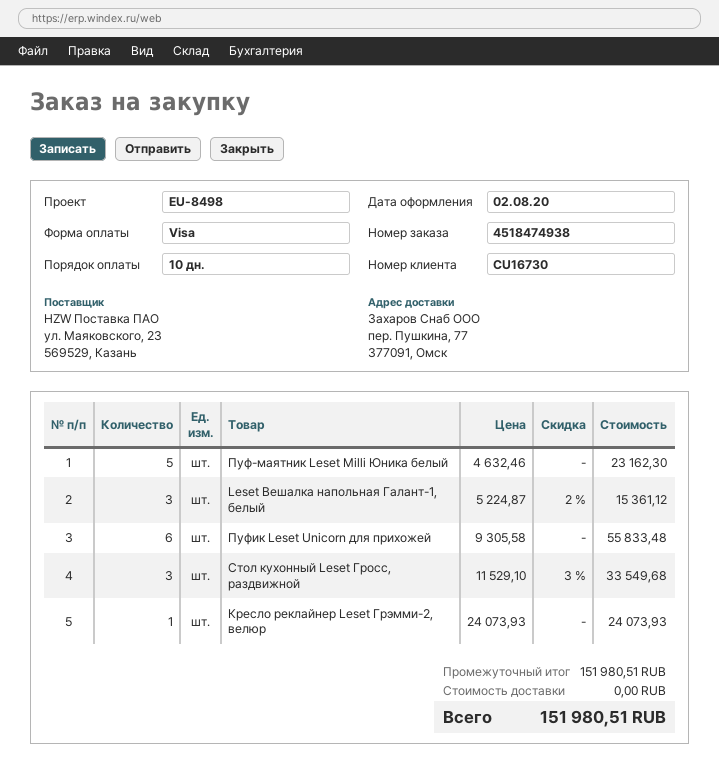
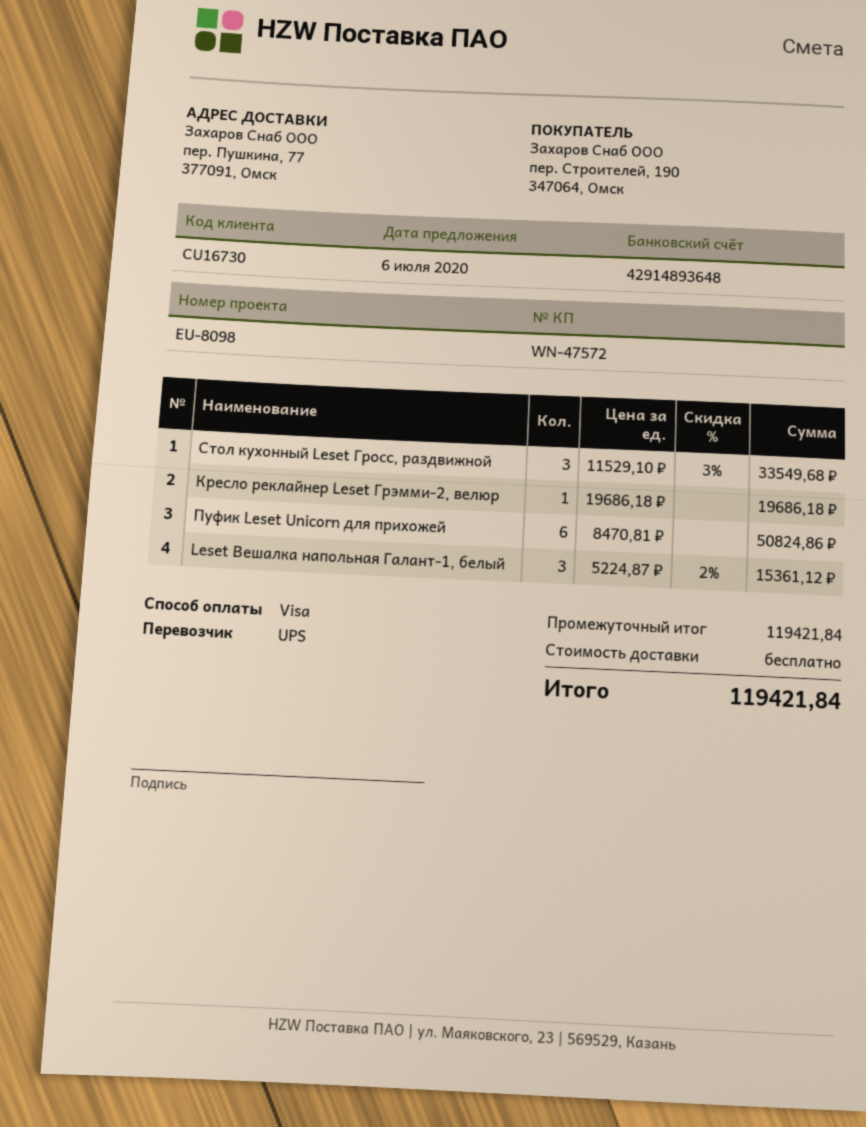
reference: EU-8498 -> EU-8098
Пуф-маятник Leset Milli Юника белый: 5 x 4632.46 = 23162.30 -> none
Пуфик Leset Unicorn для прихожей: 6 x 9305.58 = 55833.48 -> 6 x 8470.81 = 50824.86
Кресло реклайнер Leset Грэмми-2, велюр: 1 x 24073.93 = 24073.93 -> 1 x 19686.18 = 19686.18
subtotal: 151980.51 -> 119421.84
total: 151980.51 -> 119421.84

